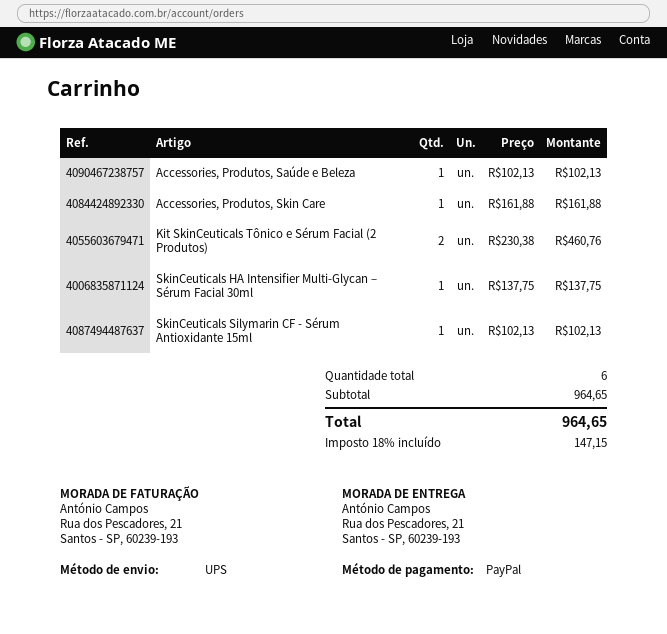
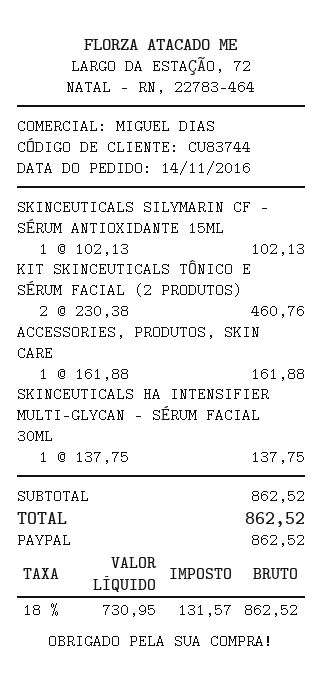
Accessories, Produtos, Saúde e Beleza: 1 x 102.13 = 102.13 -> none
subtotal: 964.65 -> 862.52
tax: 18% = 147.15 -> 18% = 131.57
total: 964.65 -> 862.52

